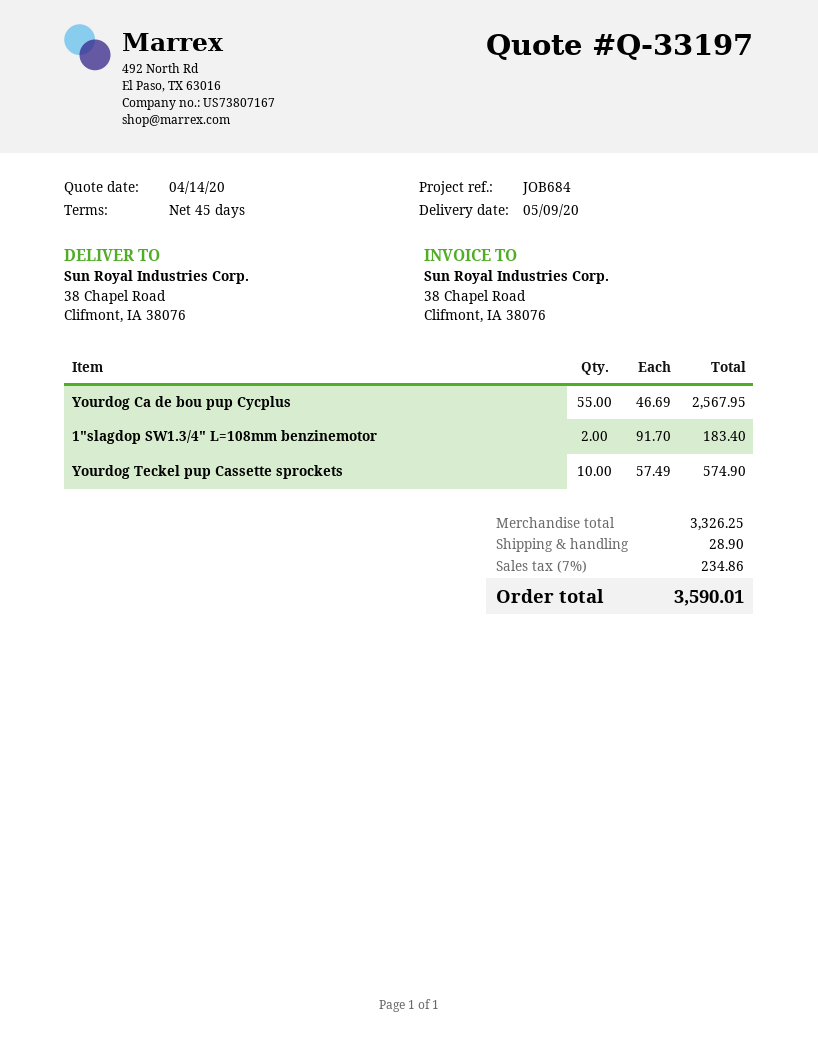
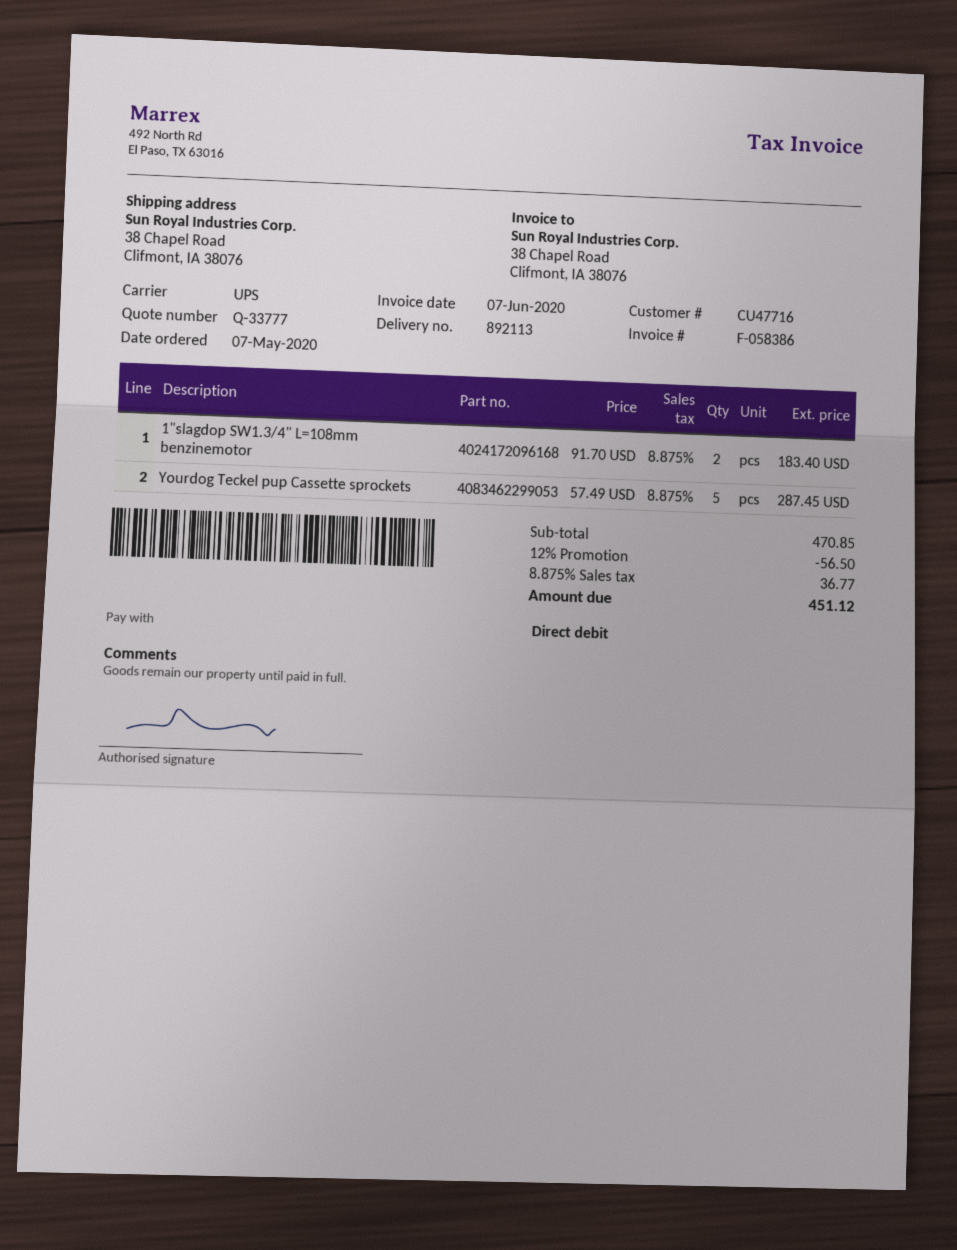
quote number: Q-33197 -> Q-33777
Yourdog Ca de bou pup Cycplus: 55 x 46.69 = 2567.95 -> none
Yourdog Teckel pup Cassette sprockets: 10 x 57.49 = 574.90 -> 5 x 57.49 = 287.45
subtotal: 3326.25 -> 470.85
discount: none -> 12% = 56.50
shipping: 28.90 -> none
tax: 7% = 234.86 -> 8.875% = 36.77
total: 3590.01 -> 451.12

